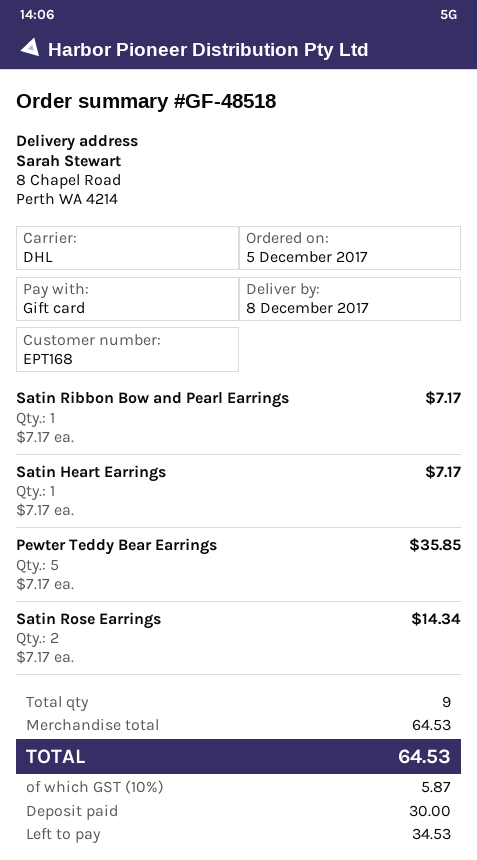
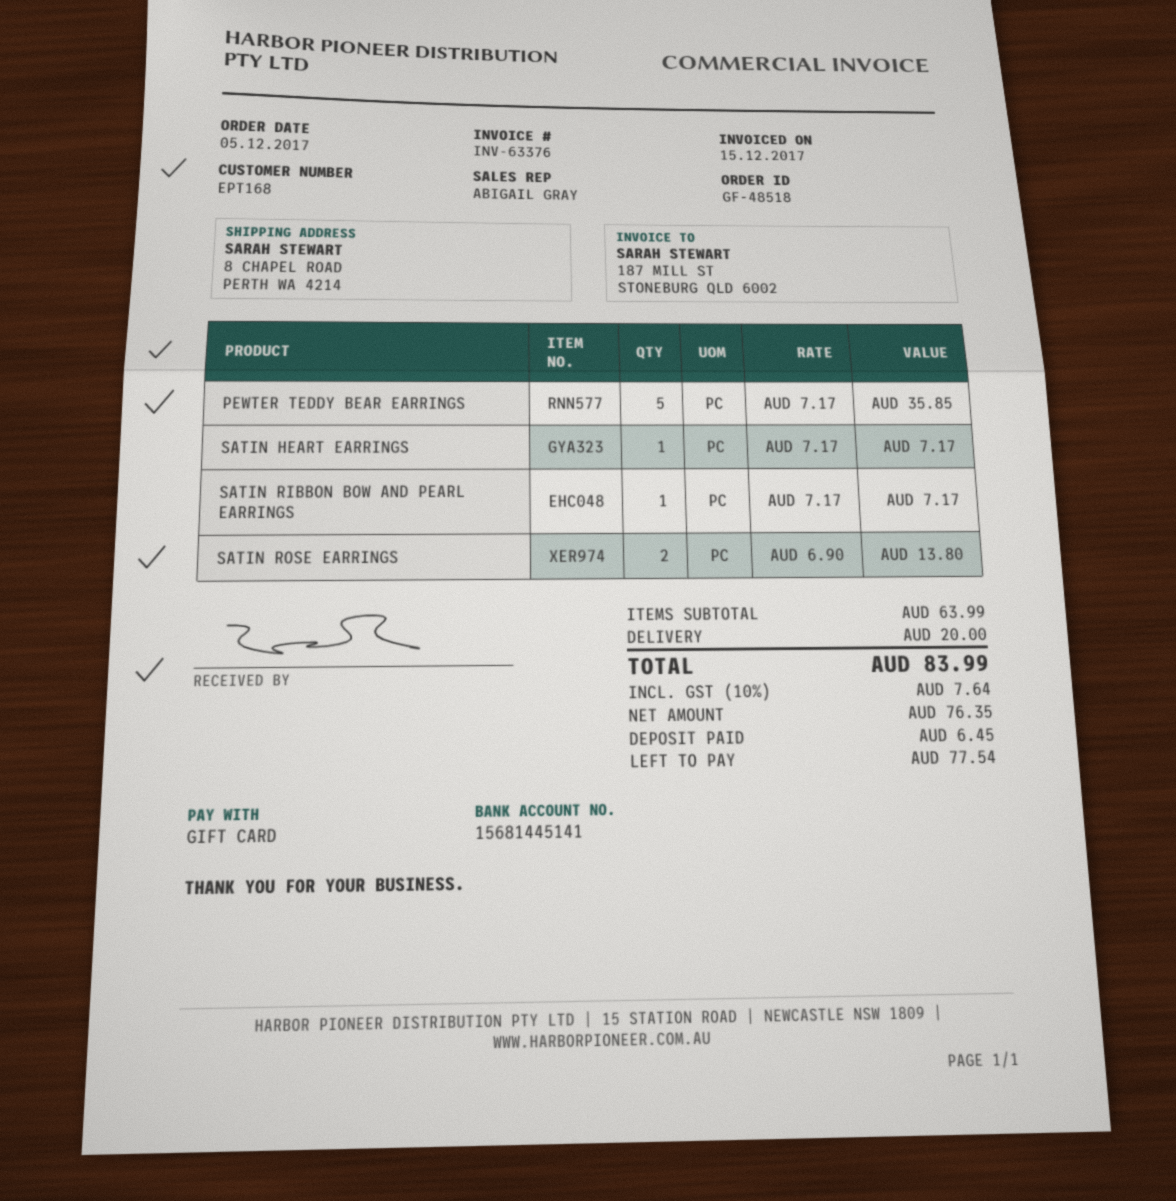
Satin Rose Earrings: 2 x 7.17 = 14.34 -> 2 x 6.90 = 13.80
subtotal: 64.53 -> 63.99
shipping: none -> 20.00
tax: 10% = 5.87 -> 10% = 7.64
total: 64.53 -> 83.99
deposit: 30.00 -> 6.45
balance: 34.53 -> 77.54

